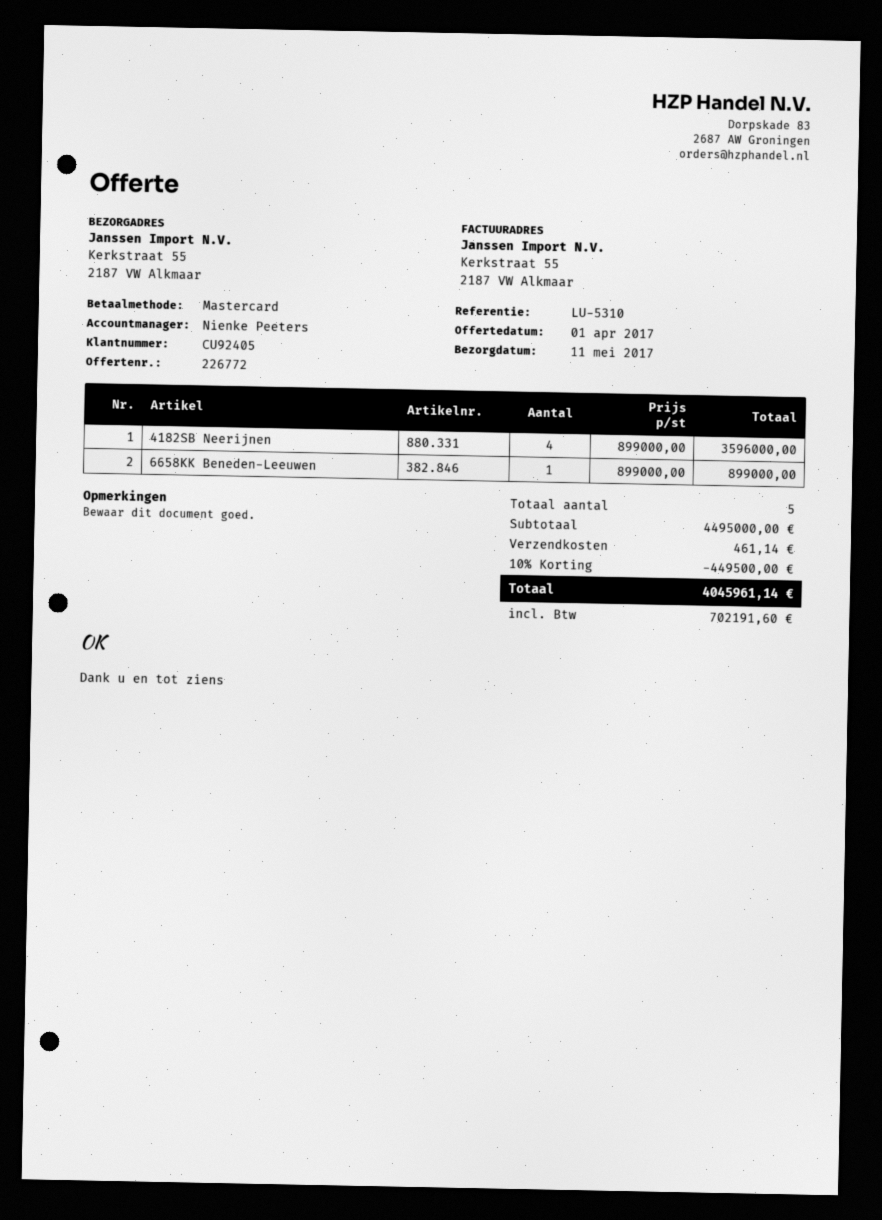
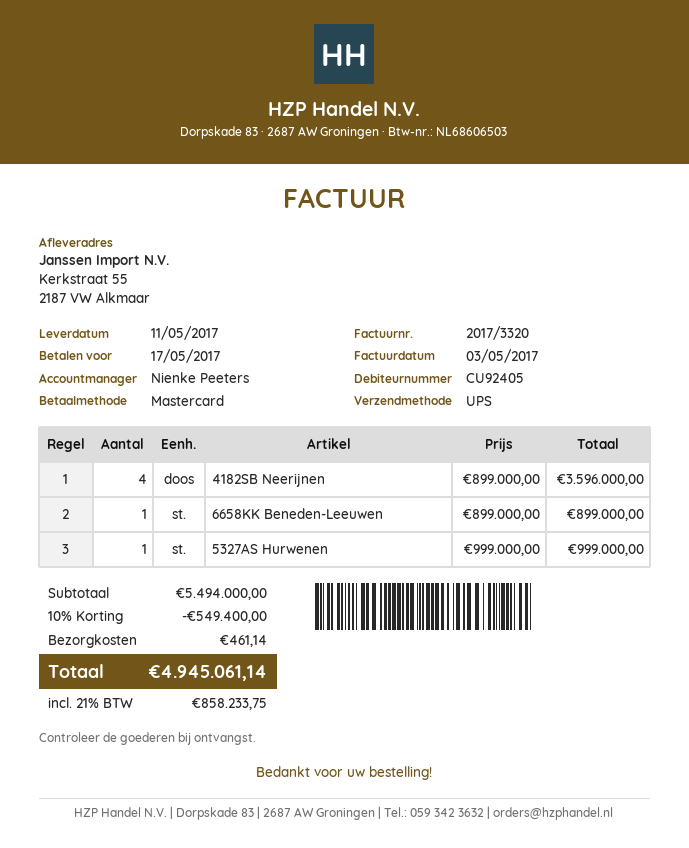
5327AS Hurwenen: none -> 1 x 999000.00 = 999000.00
subtotal: 4495000.00 -> 5494000.00
discount: 10% = 449500.00 -> 10% = 549400.00
tax: 702191.60 -> 858233.75
total: 4045961.14 -> 4945061.14

